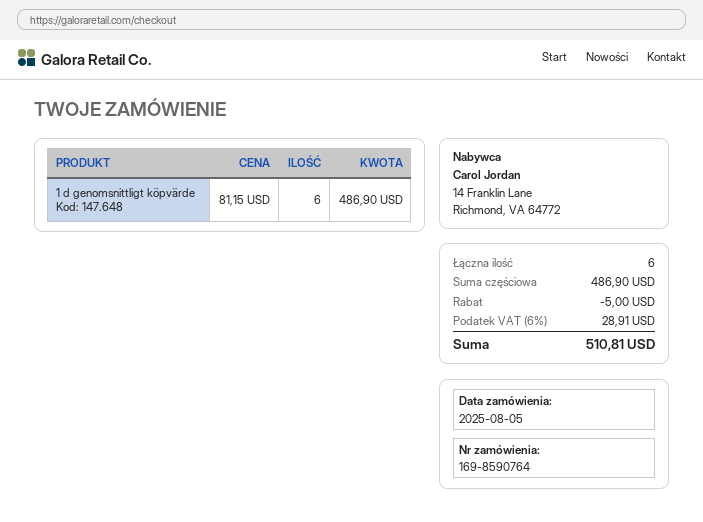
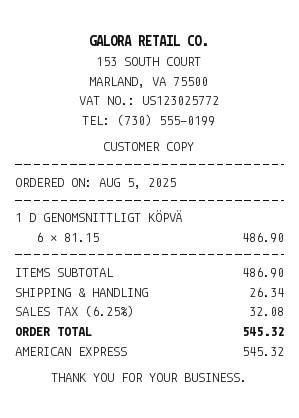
discount: 5.00 -> none
shipping: none -> 26.34
tax: 6% = 28.91 -> 6.25% = 32.08
total: 510.81 -> 545.32

